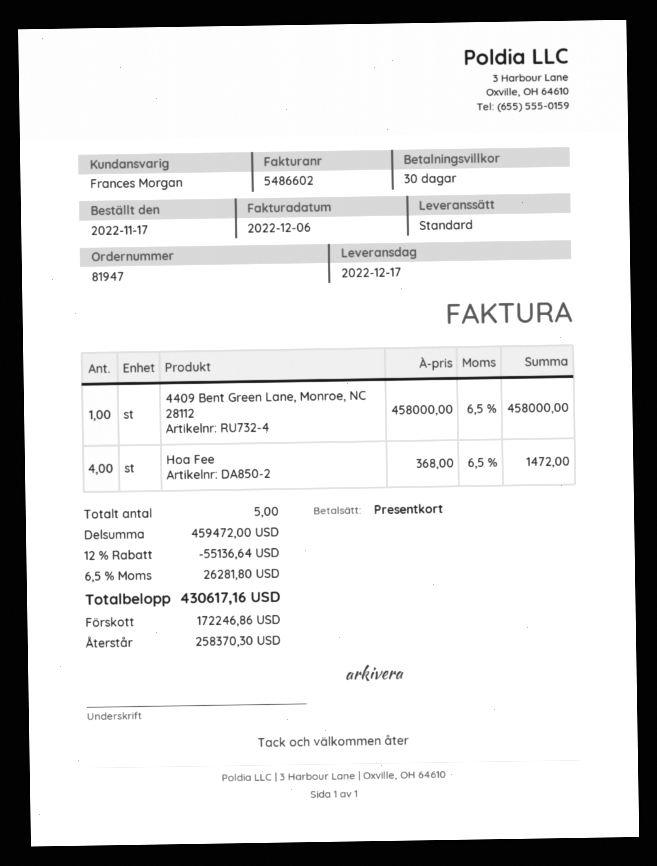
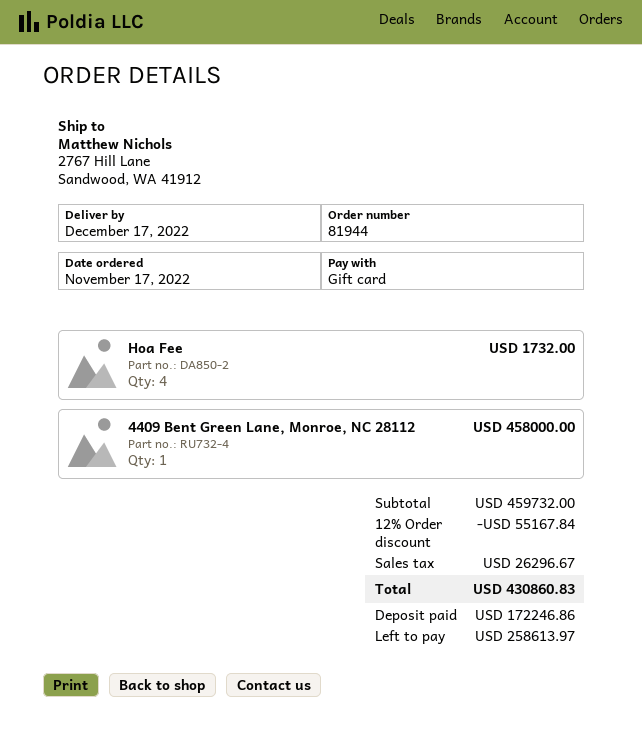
order number: 81947 -> 81944
Hoa Fee: 4 for 1472.00 -> 4 for 1732.00
subtotal: 459472.00 -> 459732.00
discount: 12% = 55136.64 -> 12% = 55167.84
tax: 26281.80 -> 26296.67
total: 430617.16 -> 430860.83
balance: 258370.30 -> 258613.97

